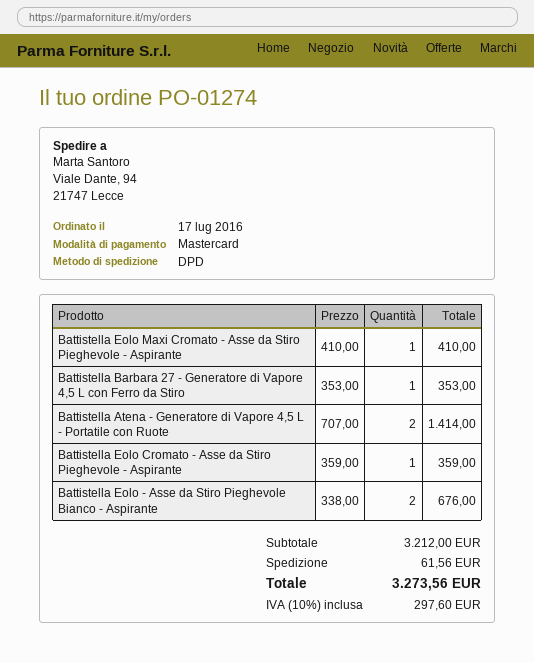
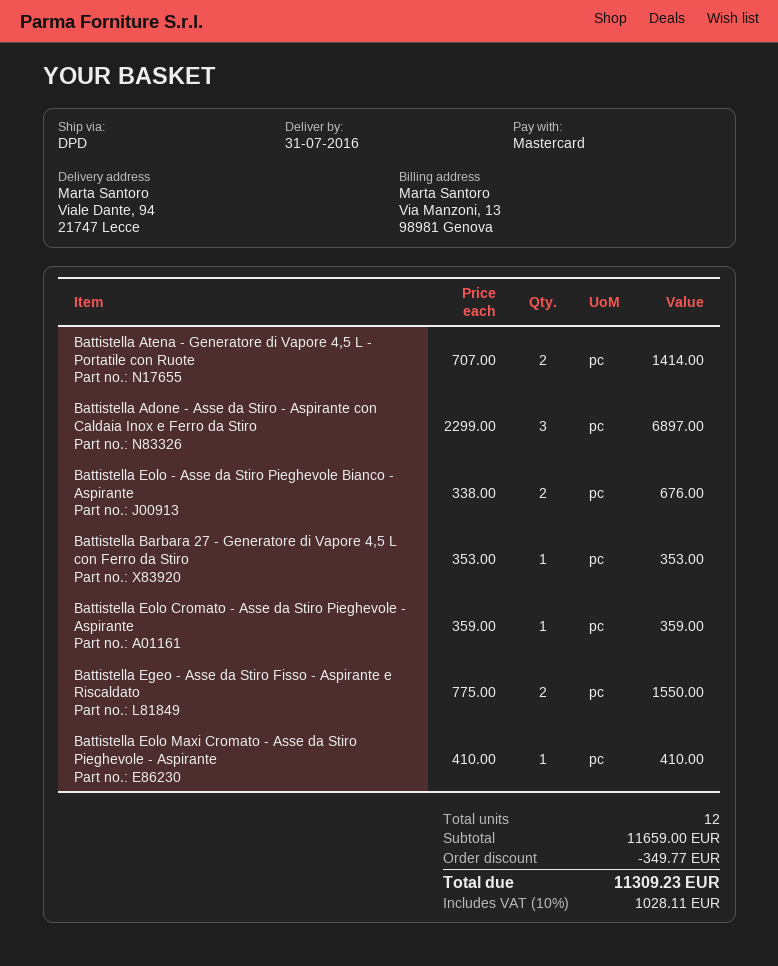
Battistella Adone - Asse da Stiro - Aspirante con Caldaia Inox e Ferro da Stiro: none -> 3 x 2299.00 = 6897.00
Battistella Egeo - Asse da Stiro Fisso - Aspirante e Riscaldato: none -> 2 x 775.00 = 1550.00
subtotal: 3212.00 -> 11659.00
discount: none -> 349.77
shipping: 61.56 -> none
tax: 10% = 297.60 -> 10% = 1028.11
total: 3273.56 -> 11309.23

